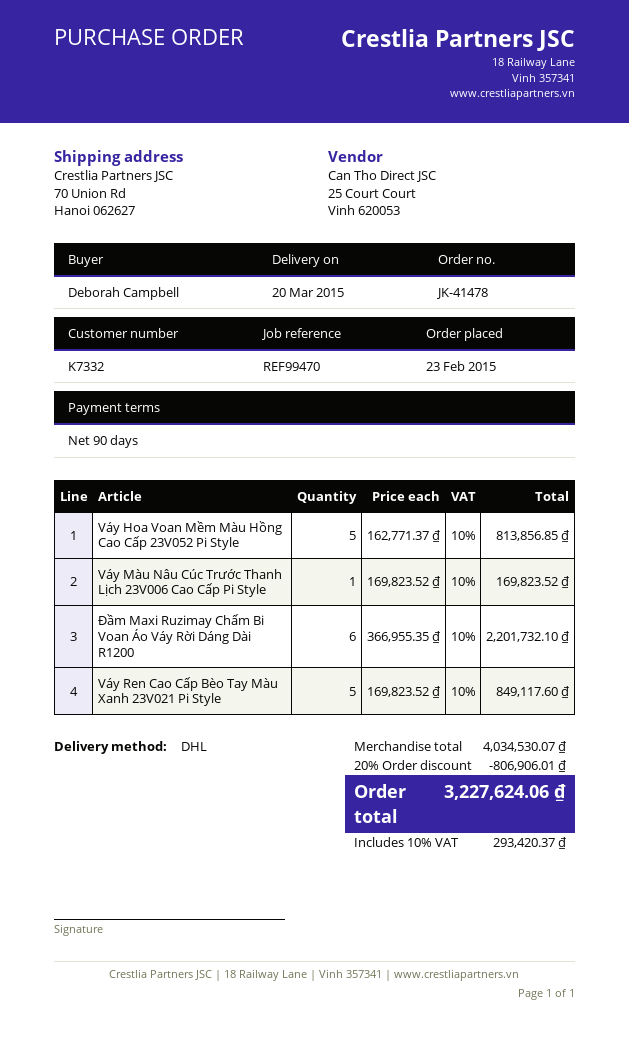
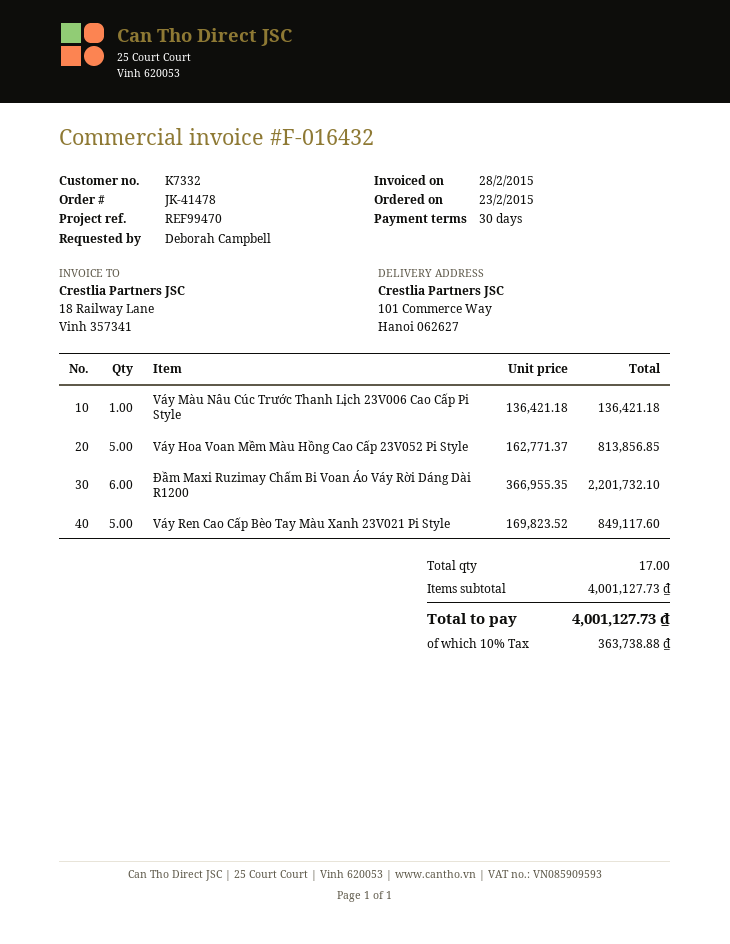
payment terms: 90 days -> 30 days
ship to: 70 Union Rd, Hanoi 062627 -> 101 Commerce Way, Hanoi 062627
Váy Màu Nâu Cúc Trước Thanh Lịch 23V006 Cao Cấp Pi Style: 1 x 169823.52 = 169823.52 -> 1 x 136421.18 = 136421.18
subtotal: 4034530.07 -> 4001127.73
discount: 20% = 806906.01 -> none
tax: 10% = 293420.37 -> 10% = 363738.88
total: 3227624.06 -> 4001127.73

